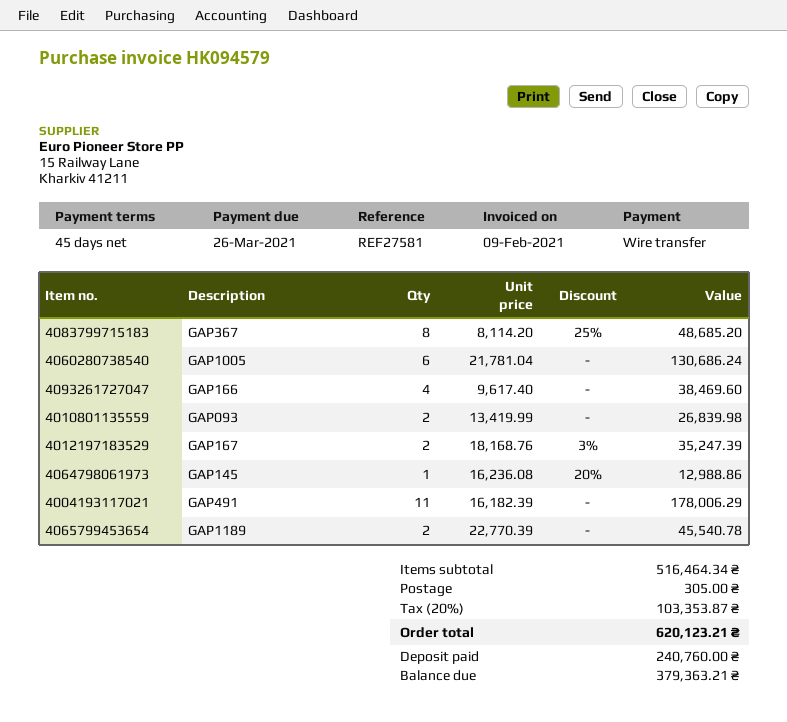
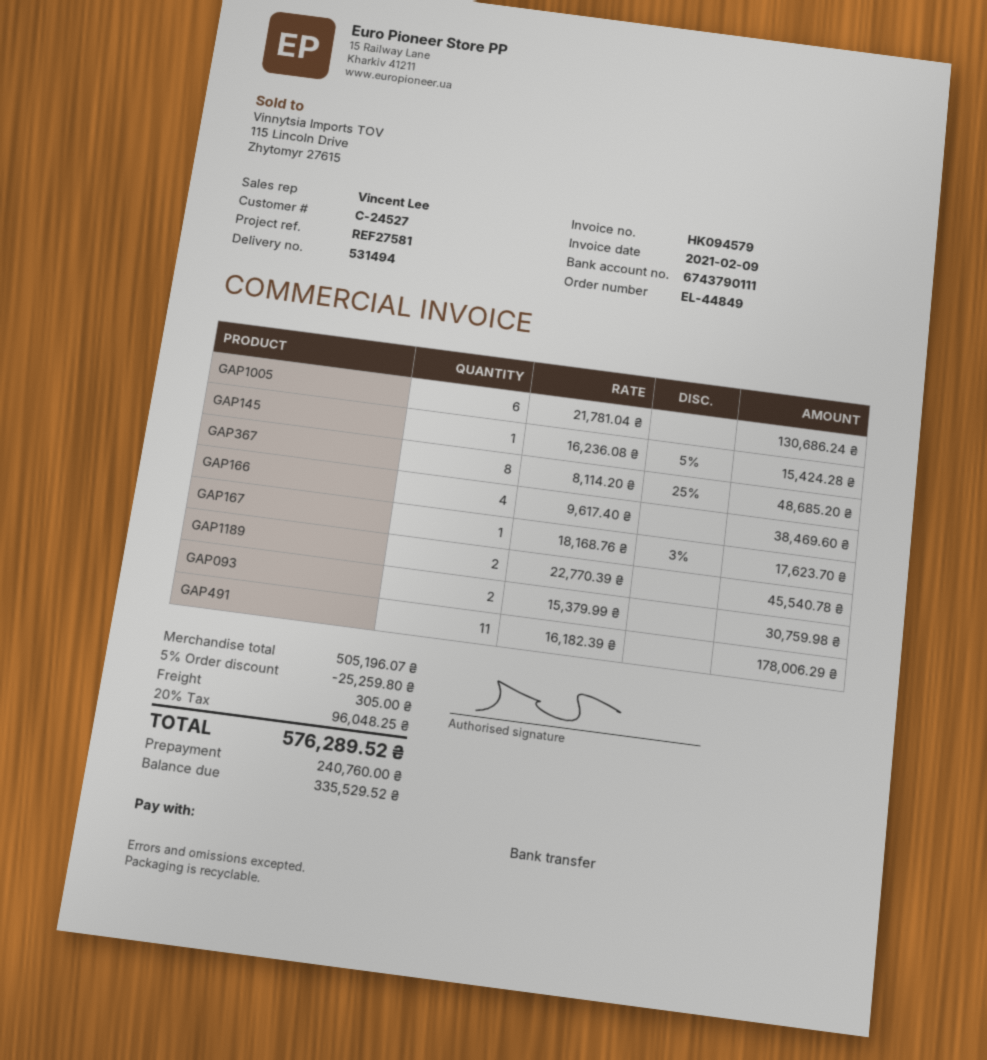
GAP093: 2 x 13419.99 = 26839.98 -> 2 x 15379.99 = 30759.98
GAP167: 2 x 18168.76 - 3% = 35247.39 -> 1 x 18168.76 - 3% = 17623.70
GAP145: 1 x 16236.08 - 20% = 12988.86 -> 1 x 16236.08 - 5% = 15424.28
subtotal: 516464.34 -> 505196.07
discount: none -> 5% = 25259.80
tax: 20% = 103353.87 -> 20% = 96048.25
total: 620123.21 -> 576289.52
balance: 379363.21 -> 335529.52

